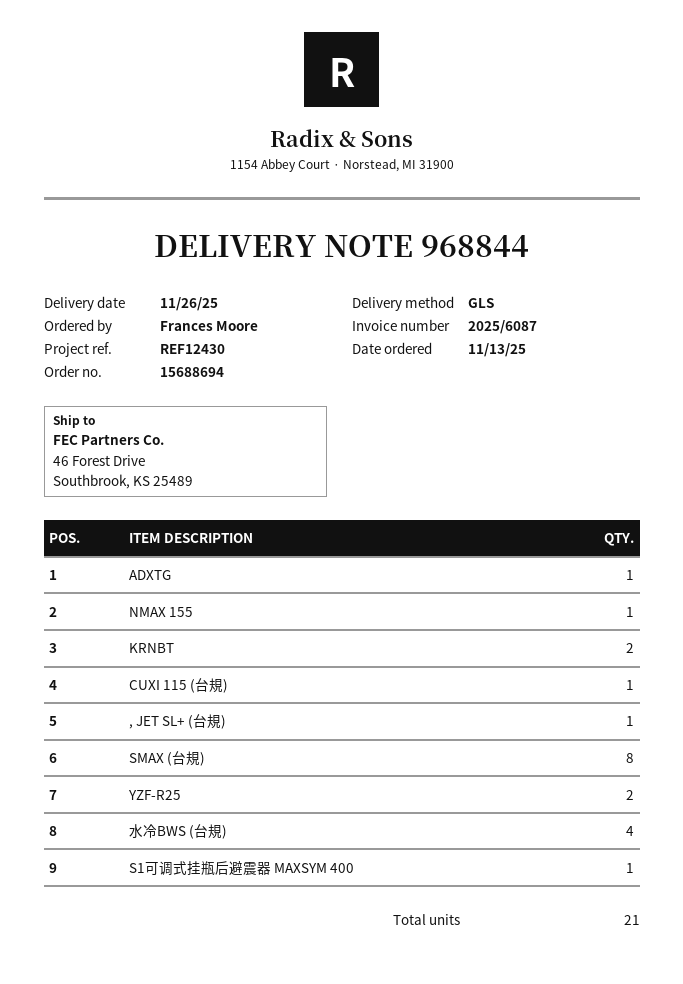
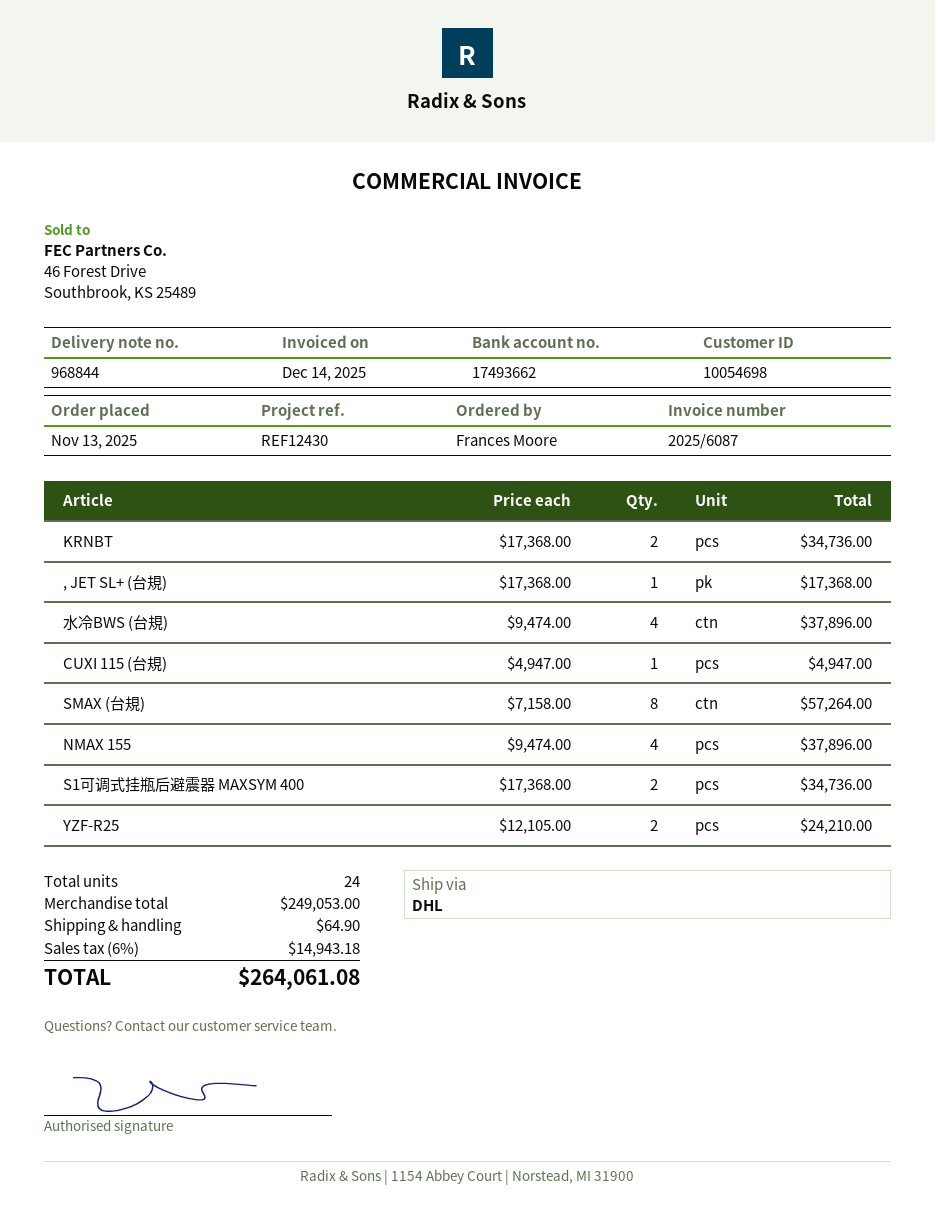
shipping method: GLS -> DHL
ADXTG: 1 -> none
NMAX 155: 1 -> 4
S1可调式挂瓶后避震器 MAXSYM 400: 1 -> 2
total quantity: 21 -> 24

